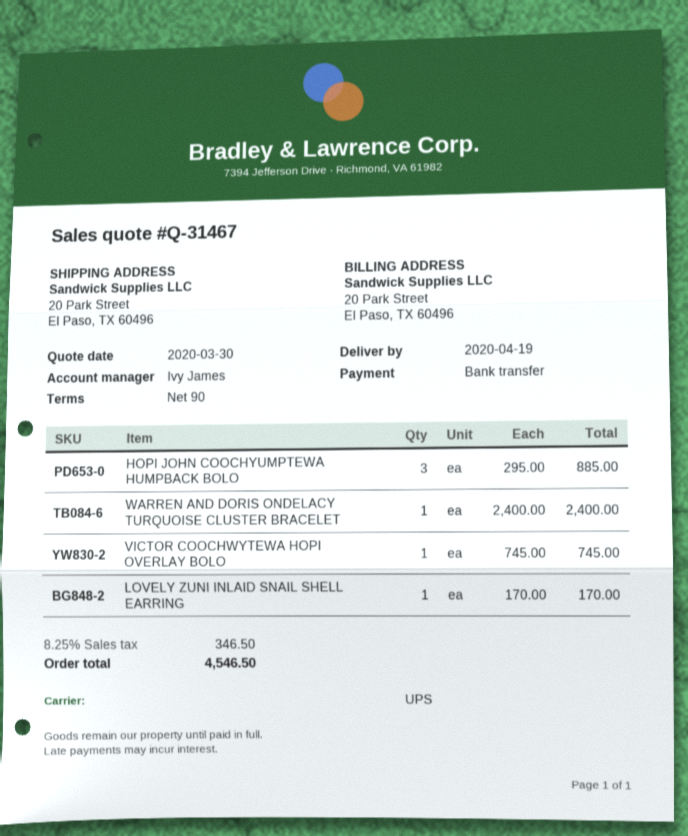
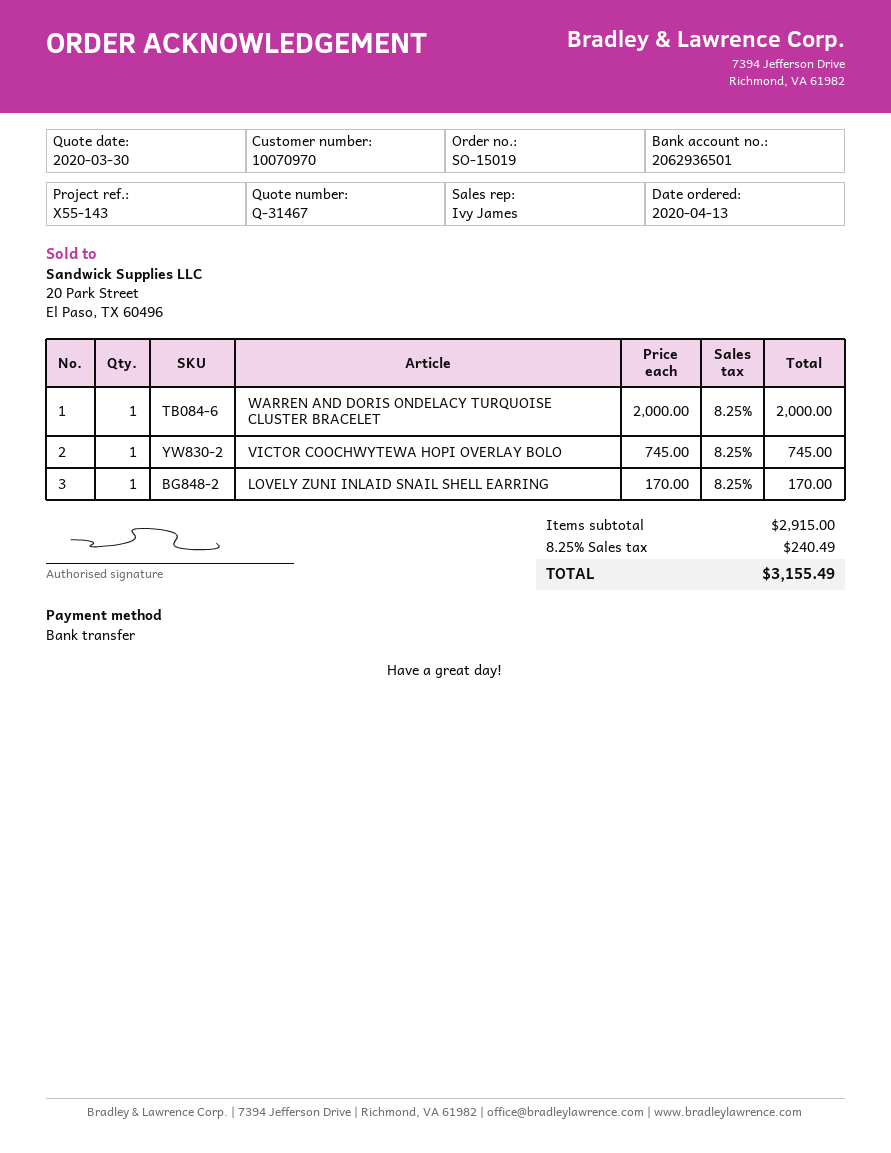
HOPI JOHN COOCHYUMPTEWA HUMPBACK BOLO: 3 x 295.00 = 885.00 -> none
WARREN AND DORIS ONDELACY TURQUOISE CLUSTER BRACELET: 1 x 2400.00 = 2400.00 -> 1 x 2000.00 = 2000.00
tax: 8.25% = 346.50 -> 8.25% = 240.49
total: 4546.50 -> 3155.49

